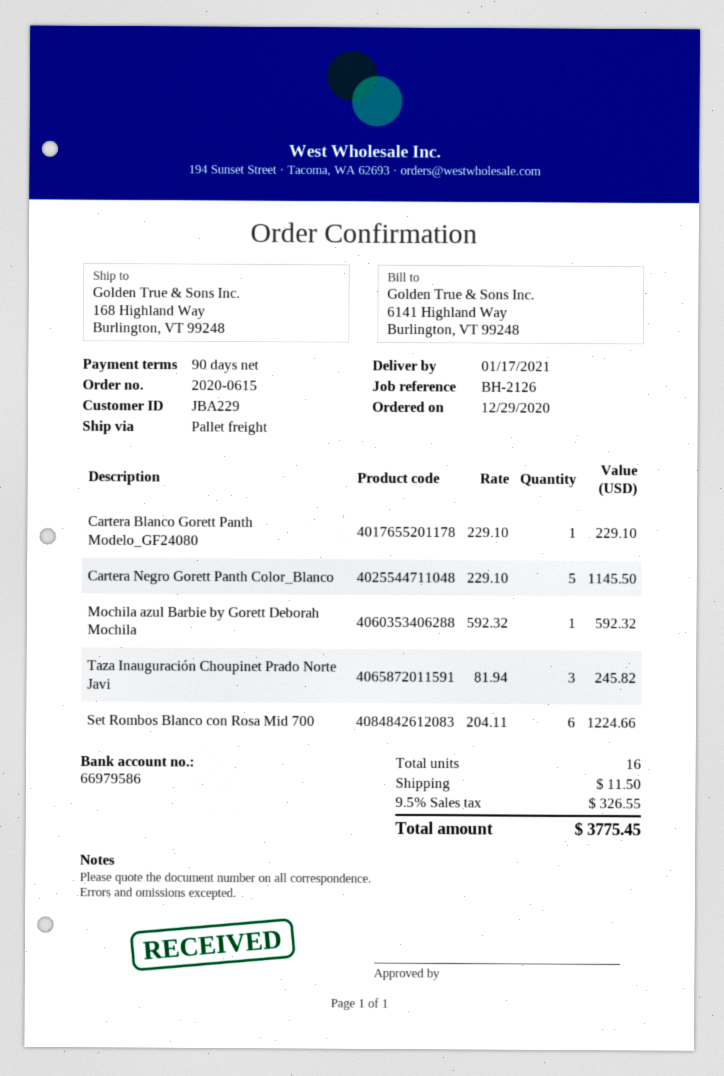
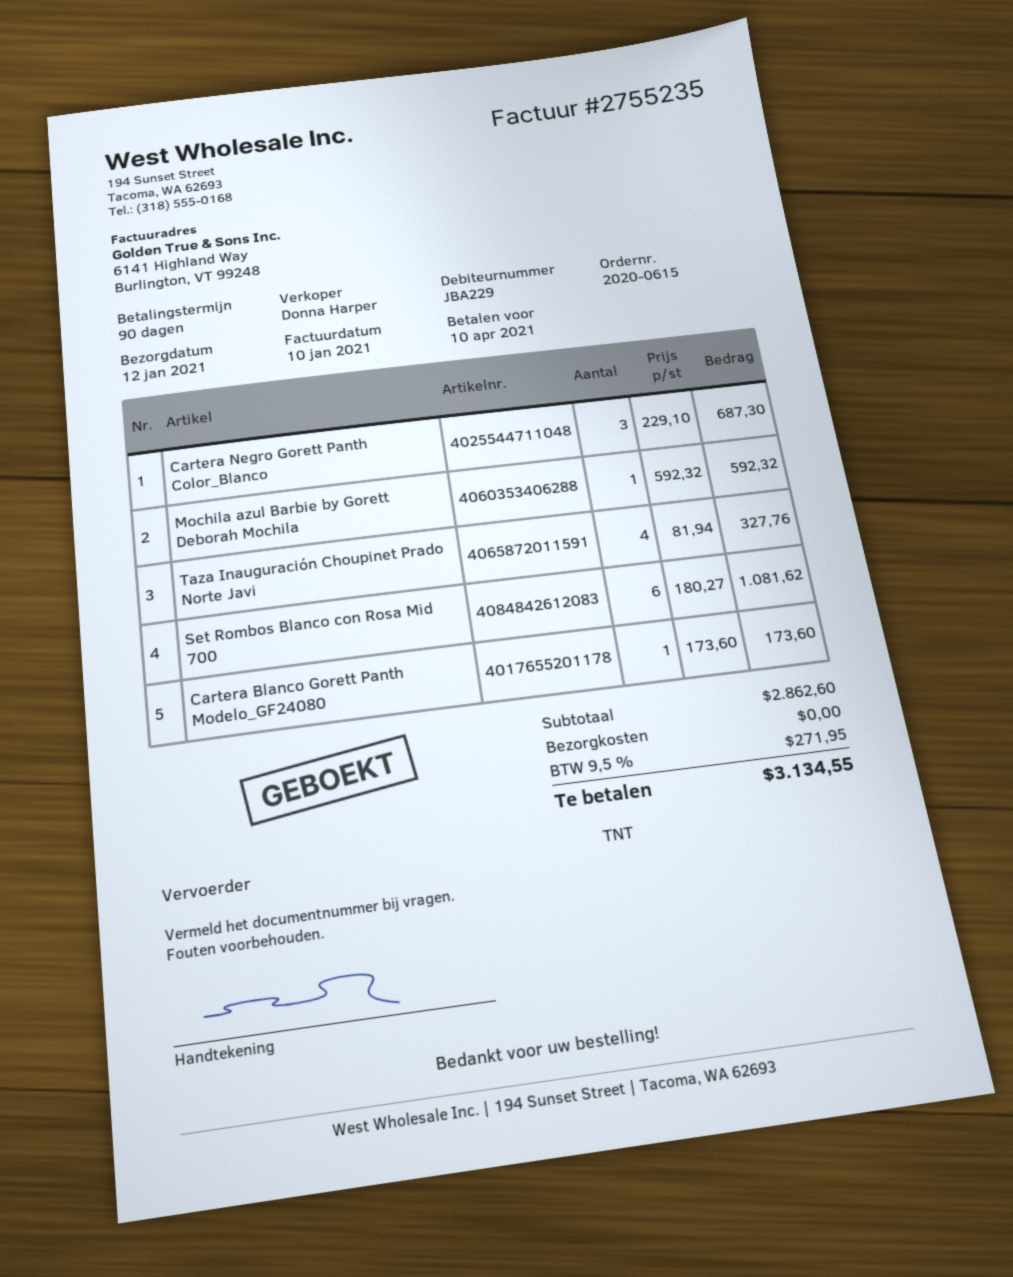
delivery date: 2021-01-17 -> 2021-01-12
shipping method: pallet freight -> TNT
Cartera Blanco Gorett Panth Modelo_GF24080: 1 x 229.10 = 229.10 -> 1 x 173.60 = 173.60
Cartera Negro Gorett Panth Color_Blanco: 5 x 229.10 = 1145.50 -> 3 x 229.10 = 687.30
Taza Inauguración Choupinet Prado Norte Javi: 3 x 81.94 = 245.82 -> 4 x 81.94 = 327.76
Set Rombos Blanco con Rosa Mid 700: 6 x 204.11 = 1224.66 -> 6 x 180.27 = 1081.62
shipping: 11.50 -> 0.00
tax: 9.5% = 326.55 -> 9.5% = 271.95
total: 3775.45 -> 3134.55

